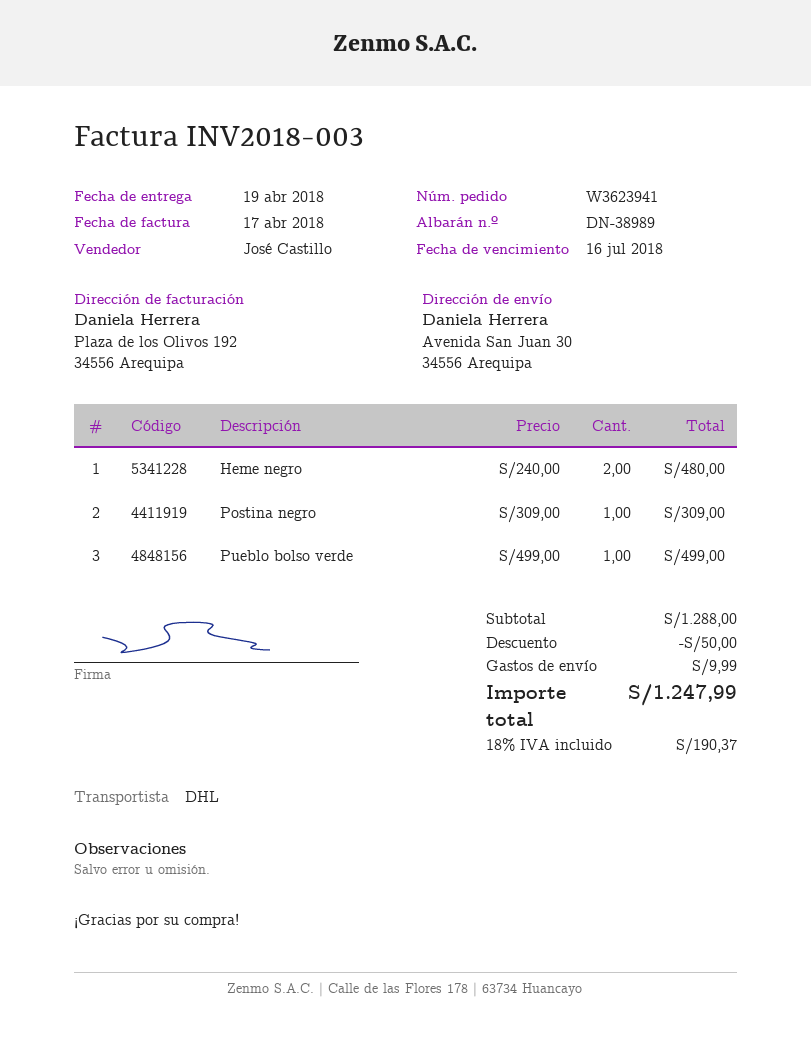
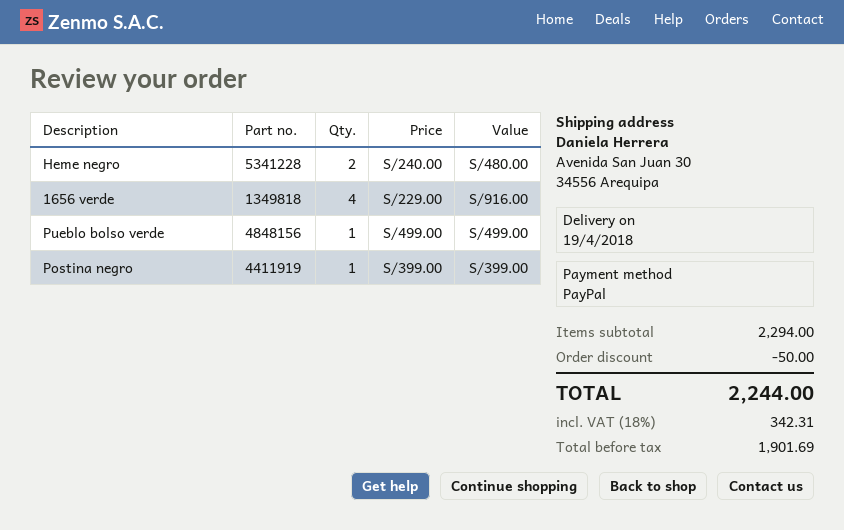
Postina negro: 1 x 309.00 = 309.00 -> 1 x 399.00 = 399.00
1656 verde: none -> 4 x 229.00 = 916.00
subtotal: 1288.00 -> 2294.00
shipping: 9.99 -> none
tax: 18% = 190.37 -> 18% = 342.31
total: 1247.99 -> 2244.00

